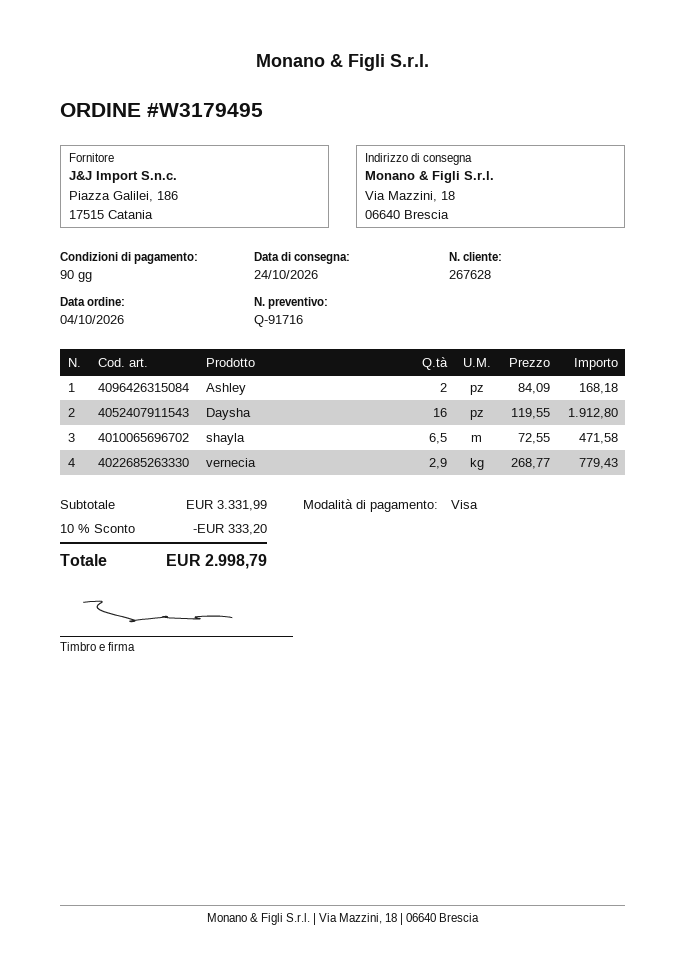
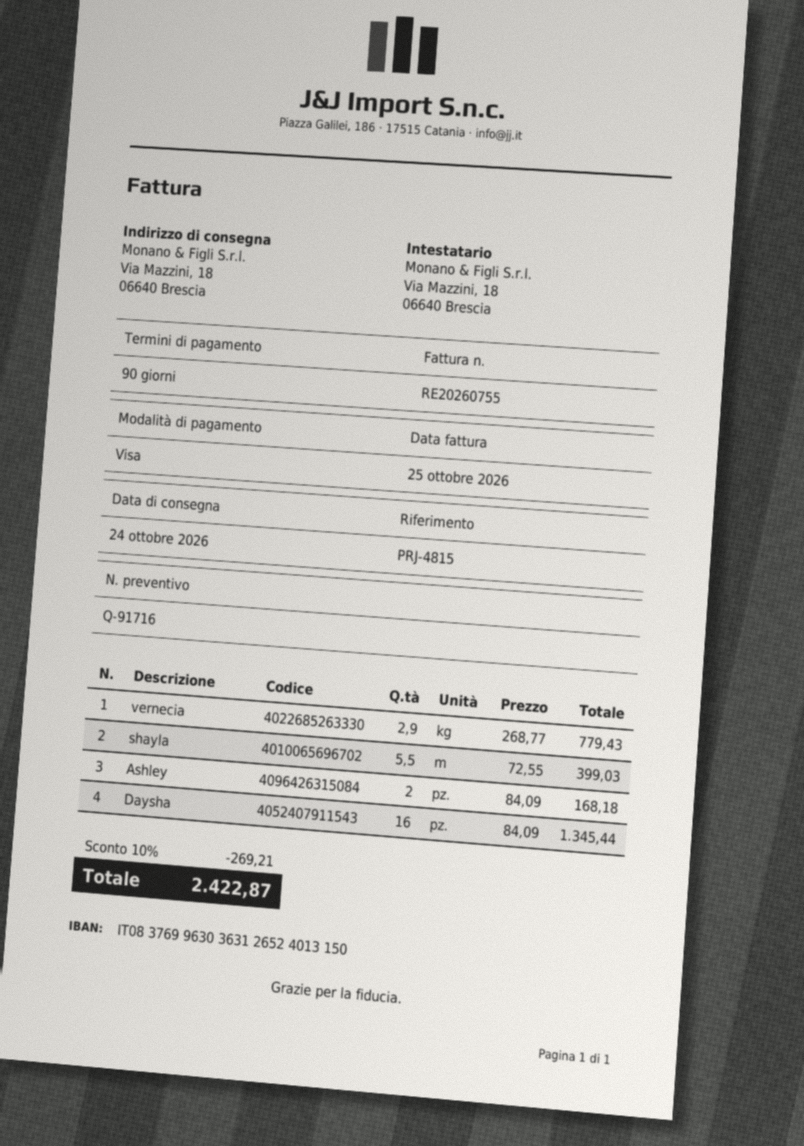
Daysha: 16 x 119.55 = 1912.80 -> 16 x 84.09 = 1345.44
shayla: 6.5 x 72.55 = 471.58 -> 5.5 x 72.55 = 399.03
discount: 10% = 333.20 -> 10% = 269.21
total: 2998.79 -> 2422.87

